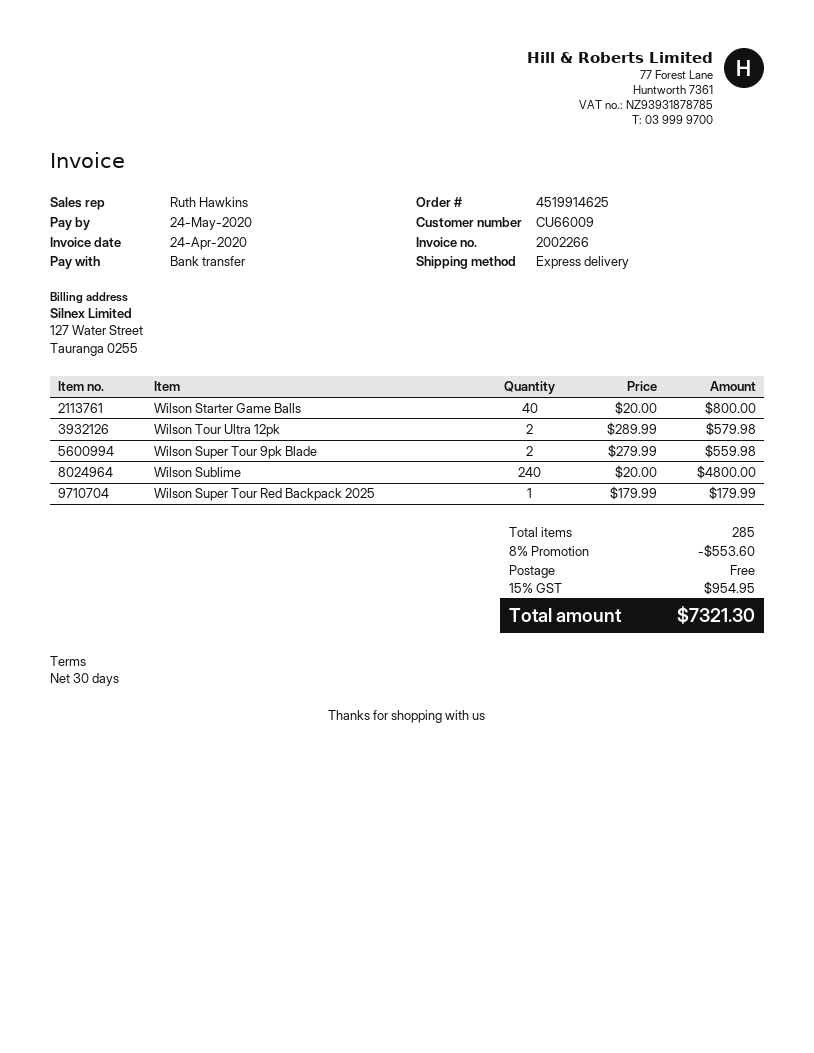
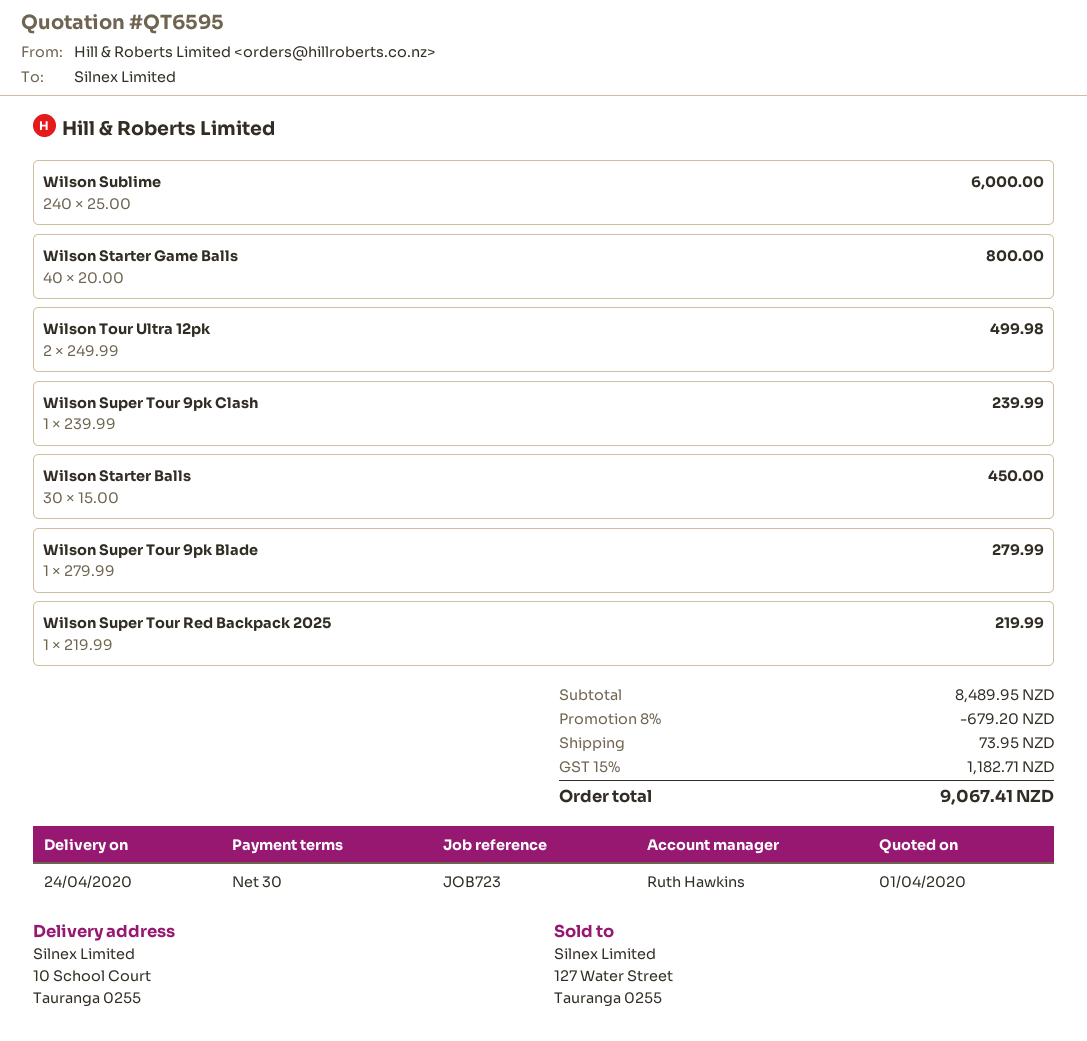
Wilson Tour Ultra 12pk: 2 x 289.99 = 579.98 -> 2 x 249.99 = 499.98
Wilson Super Tour 9pk Blade: 2 x 279.99 = 559.98 -> 1 x 279.99 = 279.99
Wilson Sublime: 240 x 20.00 = 4800.00 -> 240 x 25.00 = 6000.00
Wilson Super Tour Red Backpack 2025: 1 x 179.99 = 179.99 -> 1 x 219.99 = 219.99
Wilson Super Tour 9pk Clash: none -> 1 x 239.99 = 239.99
Wilson Starter Balls: none -> 30 x 15.00 = 450.00
discount: 8% = 553.60 -> 8% = 679.20
shipping: 0.00 -> 73.95
tax: 15% = 954.95 -> 15% = 1182.71
total: 7321.30 -> 9067.41

